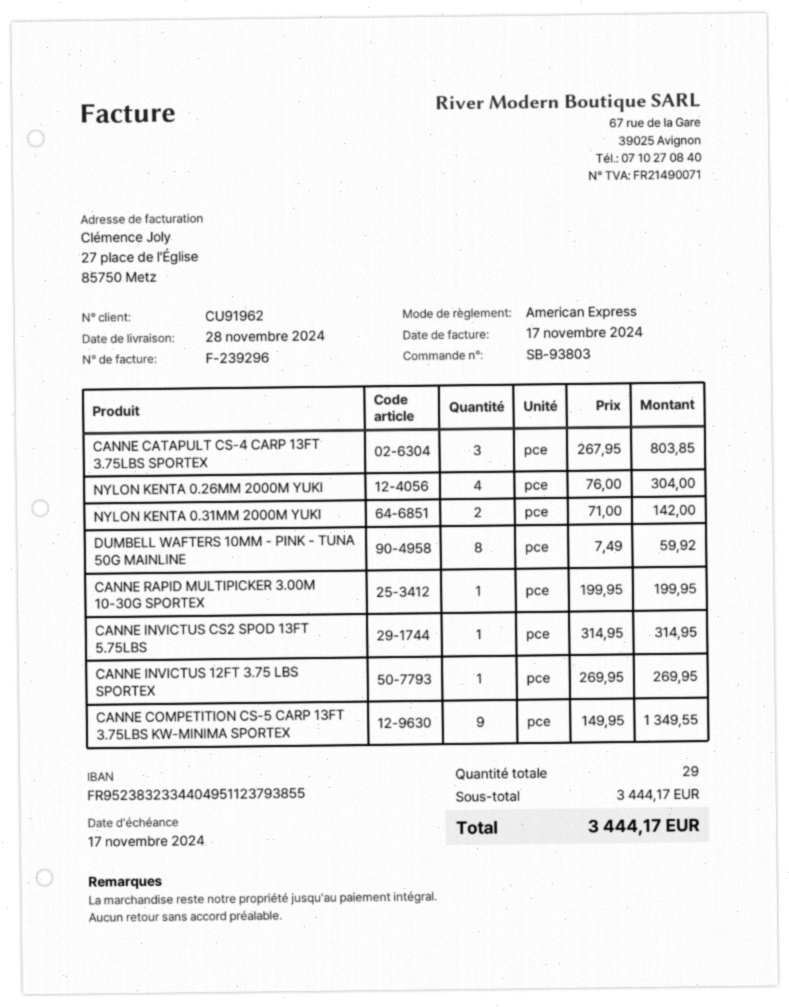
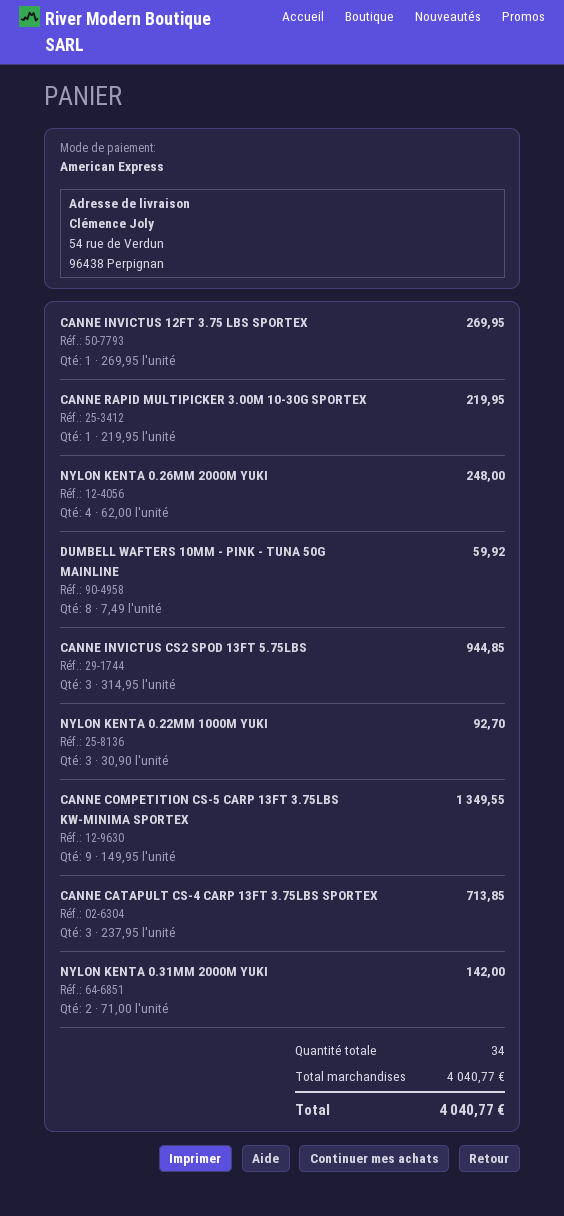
CANNE CATAPULT CS-4 CARP 13FT 3.75LBS SPORTEX: 3 x 267.95 = 803.85 -> 3 x 237.95 = 713.85
NYLON KENTA 0.26MM 2000M YUKI: 4 x 76.00 = 304.00 -> 4 x 62.00 = 248.00
CANNE RAPID MULTIPICKER 3.00M 10-30G SPORTEX: 1 x 199.95 = 199.95 -> 1 x 219.95 = 219.95
CANNE INVICTUS CS2 SPOD 13FT 5.75LBS: 1 x 314.95 = 314.95 -> 3 x 314.95 = 944.85
NYLON KENTA 0.22MM 1000M YUKI: none -> 3 x 30.90 = 92.70
total quantity: 29 -> 34
subtotal: 3444.17 -> 4040.77
total: 3444.17 -> 4040.77

